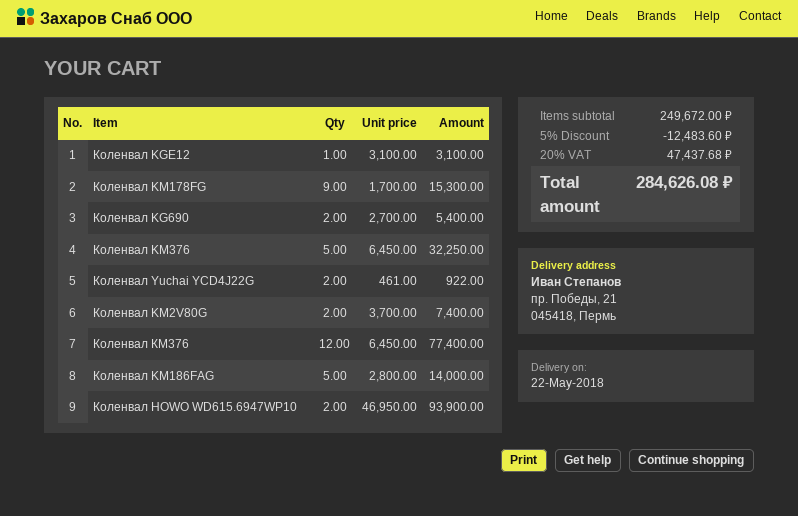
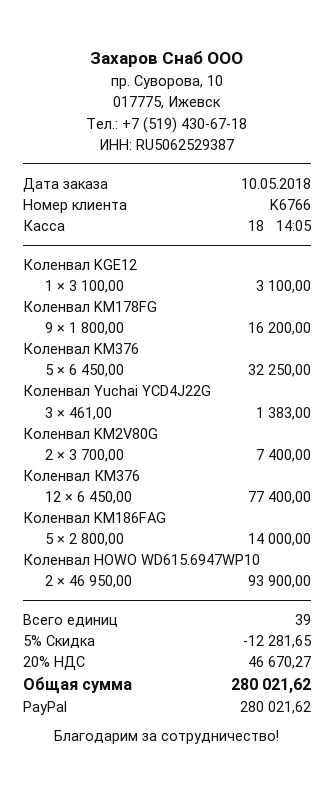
Коленвал KM178FG: 9 x 1700.00 = 15300.00 -> 9 x 1800.00 = 16200.00
Коленвал KG690: 2 x 2700.00 = 5400.00 -> none
Коленвал Yuchai YCD4J22G: 2 x 461.00 = 922.00 -> 3 x 461.00 = 1383.00
discount: 5% = 12483.60 -> 5% = 12281.65
tax: 20% = 47437.68 -> 20% = 46670.27
total: 284626.08 -> 280021.62

